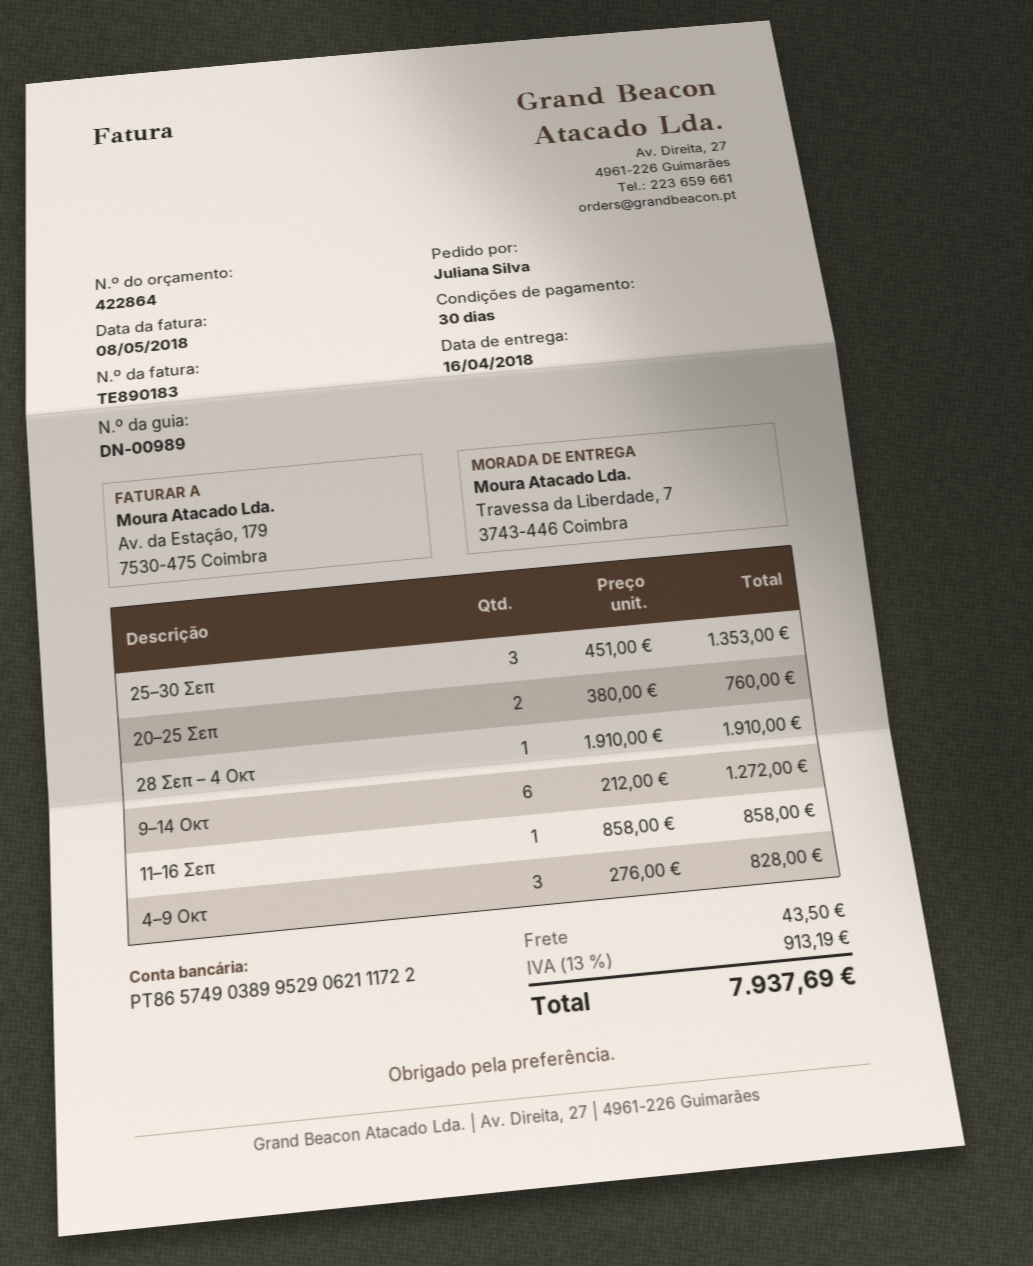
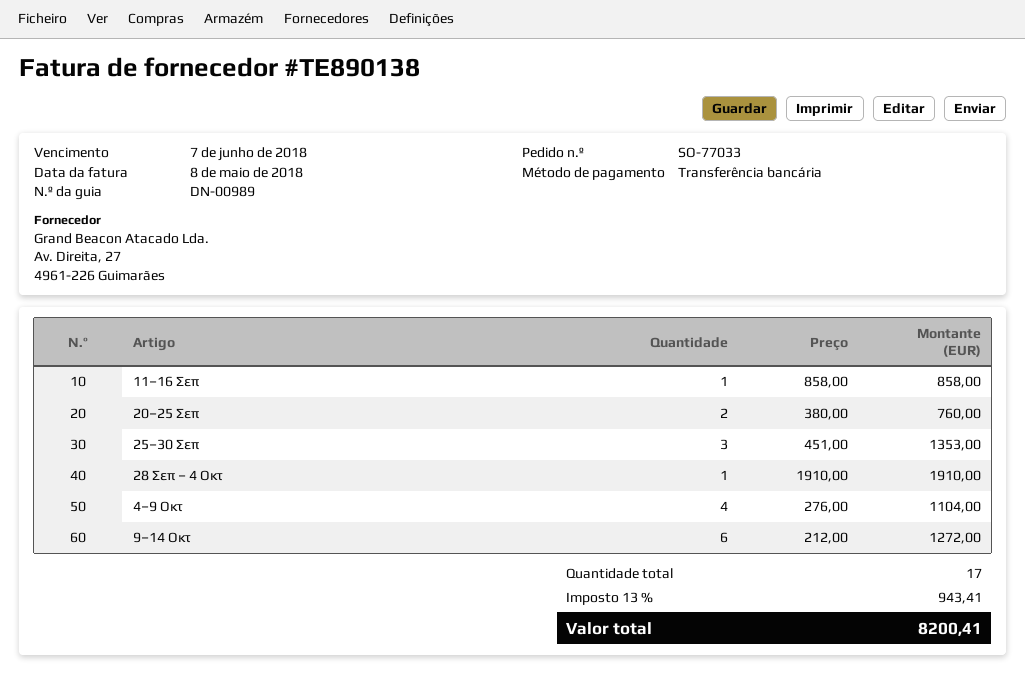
invoice number: TE890183 -> TE890138
4–9 Οκτ: 3 x 276.00 = 828.00 -> 4 x 276.00 = 1104.00
shipping: 43.50 -> none
tax: 13% = 913.19 -> 13% = 943.41
total: 7937.69 -> 8200.41

